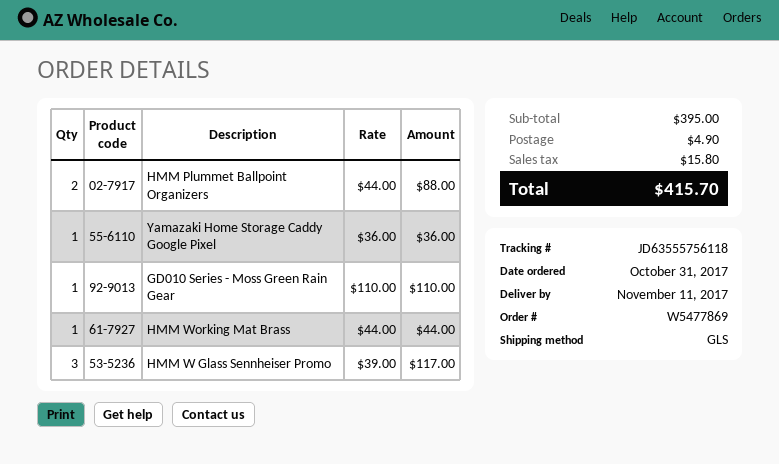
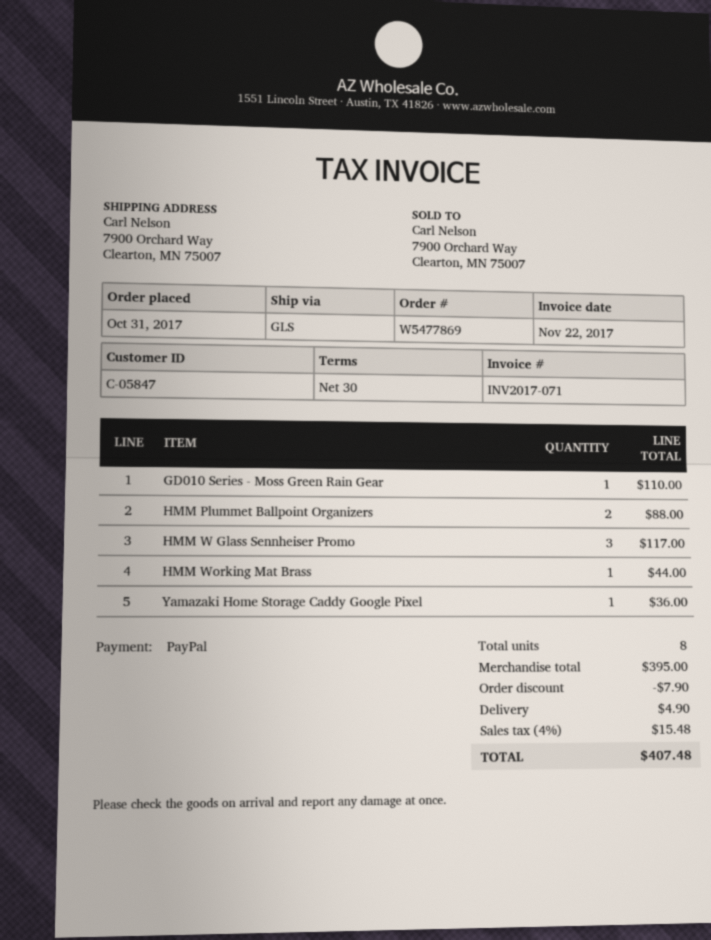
discount: none -> 7.90
tax: 15.80 -> 15.48
total: 415.70 -> 407.48

